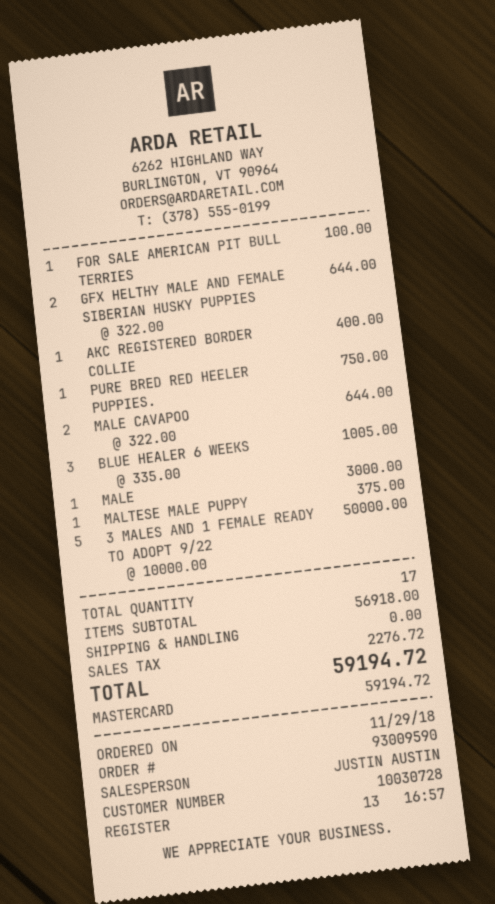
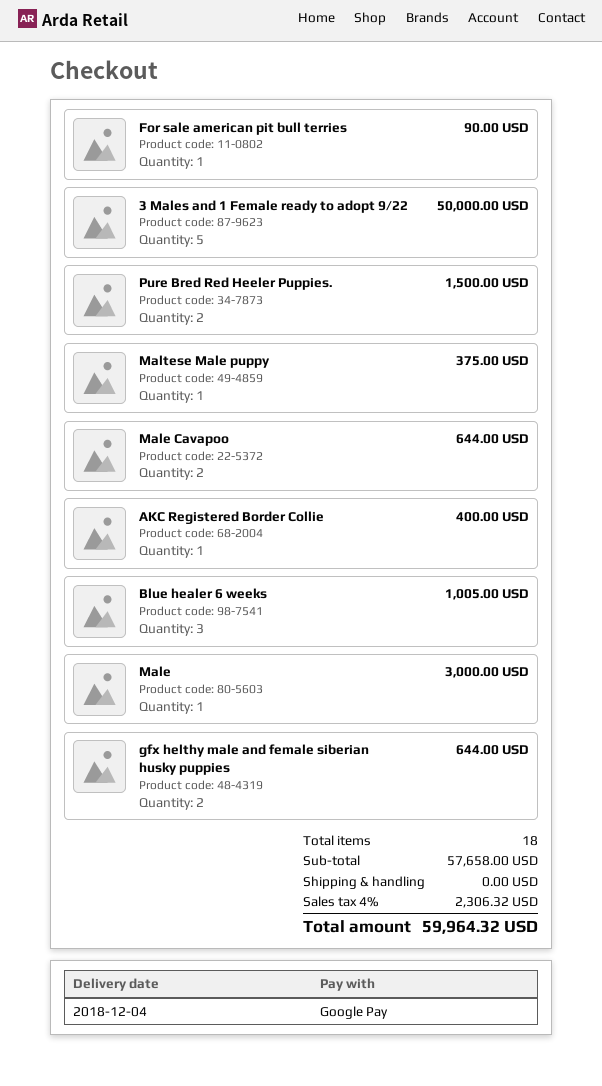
payment method: Mastercard -> Google Pay
FOR SALE AMERICAN PIT BULL TERRIES: 1 for 100.00 -> 1 for 90.00
PURE BRED RED HEELER PUPPIES.: 1 for 750.00 -> 2 for 1500.00
total quantity: 17 -> 18
subtotal: 56918.00 -> 57658.00
tax: 2276.72 -> 2306.32
total: 59194.72 -> 59964.32

